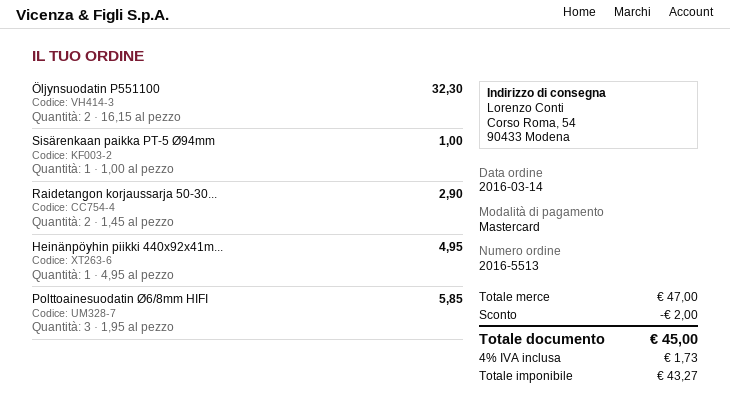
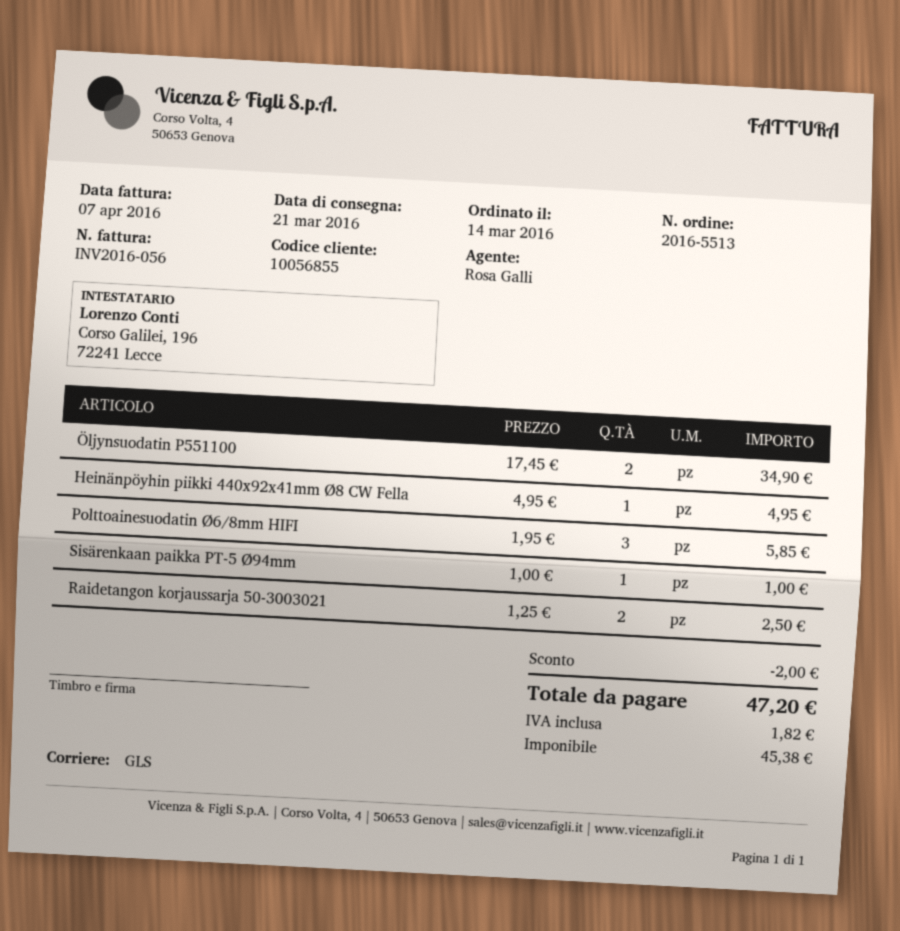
Öljynsuodatin P551100: 2 x 16.15 = 32.30 -> 2 x 17.45 = 34.90
Raidetangon korjaussarja 50-30...: 2 x 1.45 = 2.90 -> 2 x 1.25 = 2.50
net: 43.27 -> 45.38
tax: 1.73 -> 1.82
total: 45.00 -> 47.20

